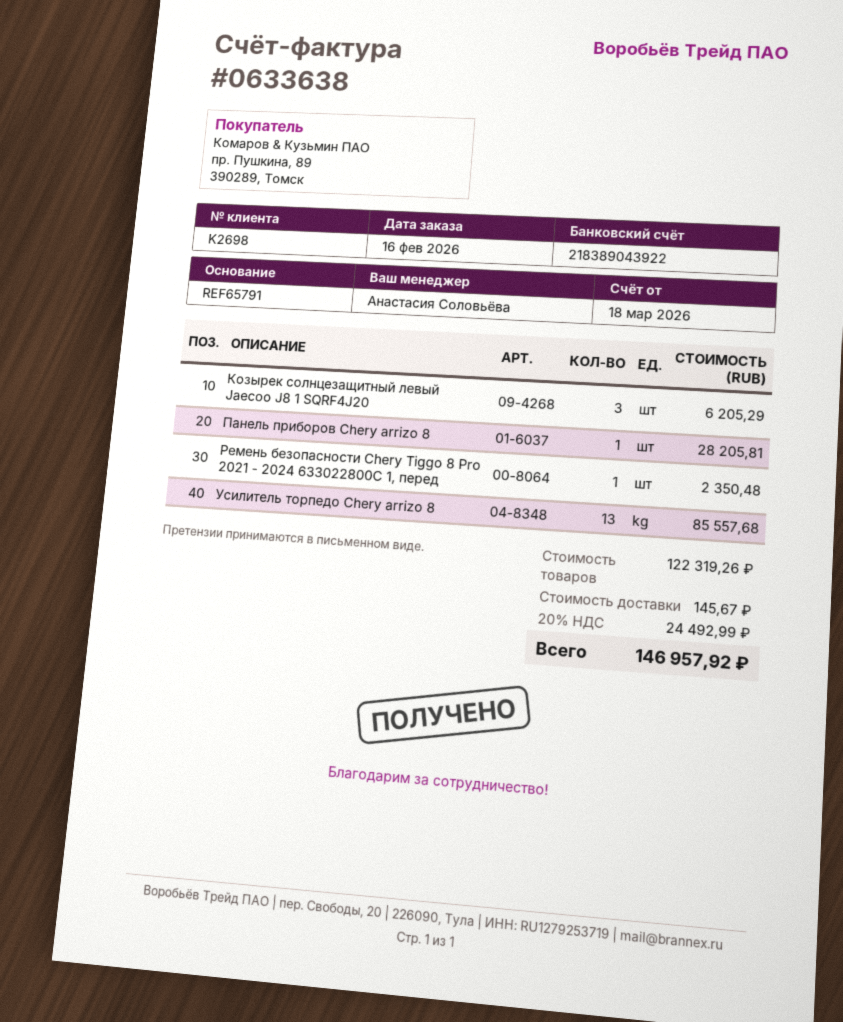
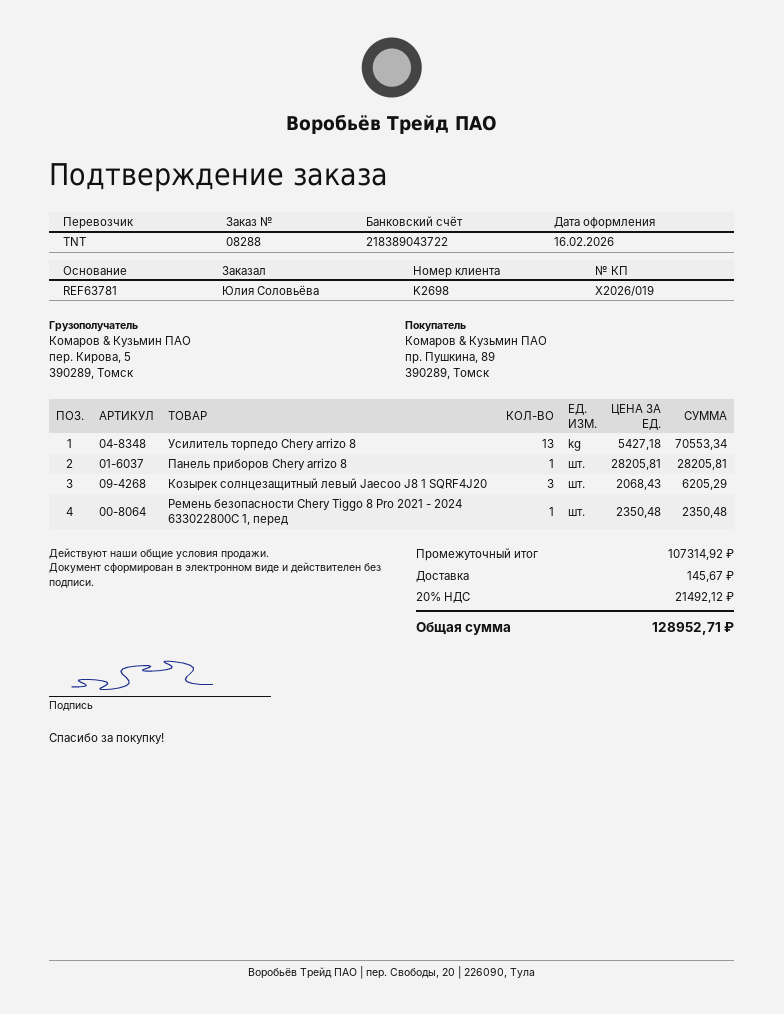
reference: REF65791 -> REF63781
bank account: 218389043922 -> 218389043722
Усилитель торпедо Chery arrizo 8: 13 for 85557.68 -> 13 for 70553.34
subtotal: 122319.26 -> 107314.92
tax: 20% = 24492.99 -> 20% = 21492.12
total: 146957.92 -> 128952.71

